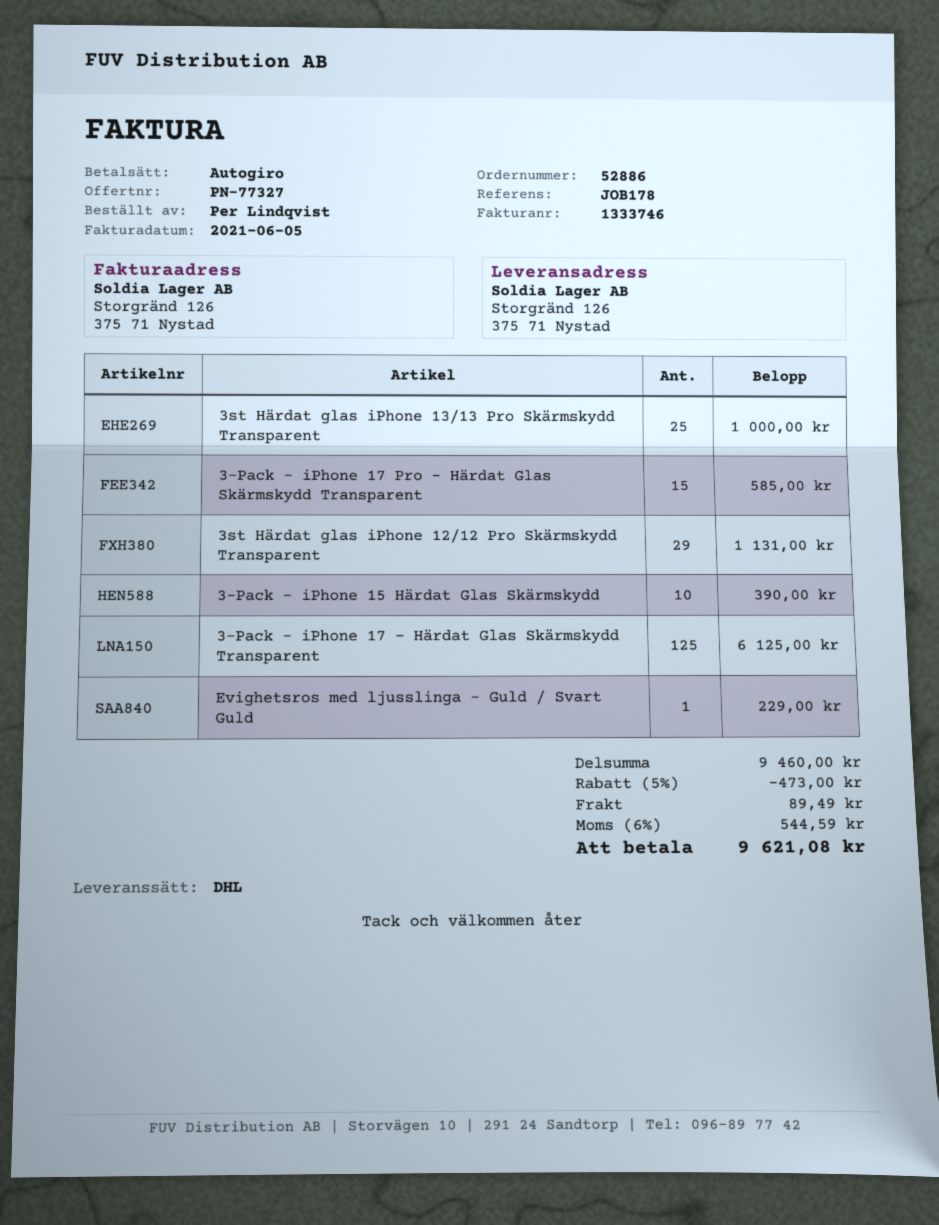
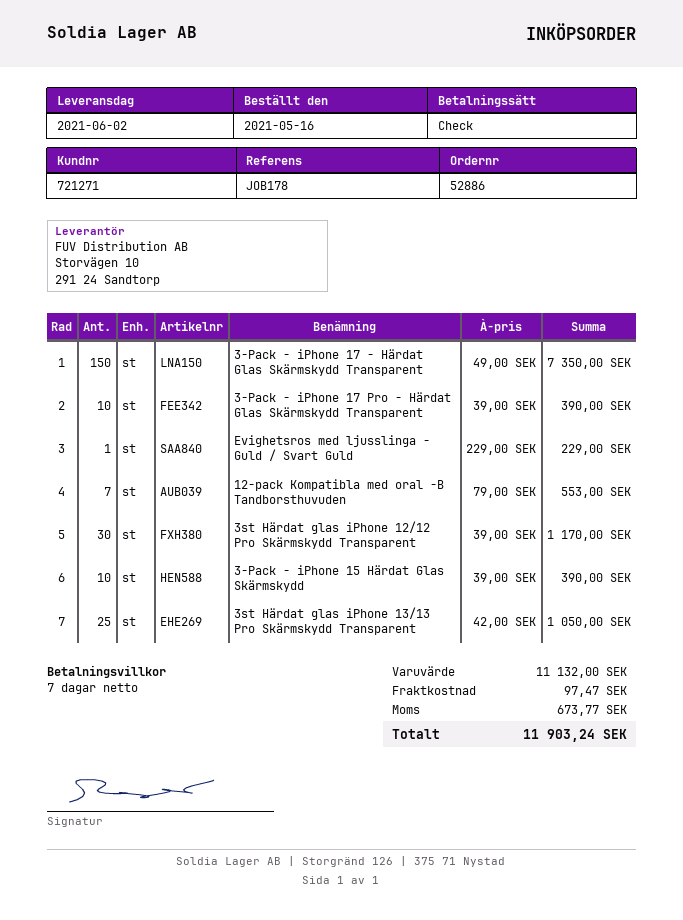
payment method: direct debit -> cheque
3st Härdat glas iPhone 13/13 Pro Skärmskydd Transparent: 25 for 1000.00 -> 25 for 1050.00
3-Pack - iPhone 17 Pro - Härdat Glas Skärmskydd Transparent: 15 for 585.00 -> 10 for 390.00
3st Härdat glas iPhone 12/12 Pro Skärmskydd Transparent: 29 for 1131.00 -> 30 for 1170.00
3-Pack - iPhone 17 - Härdat Glas Skärmskydd Transparent: 125 for 6125.00 -> 150 for 7350.00
12-pack Kompatibla med oral -B Tandborsthuvuden: none -> 7 for 553.00
subtotal: 9460.00 -> 11132.00
discount: 5% = 473.00 -> none
shipping: 89.49 -> 97.47
tax: 544.59 -> 673.77
total: 9621.08 -> 11903.24

